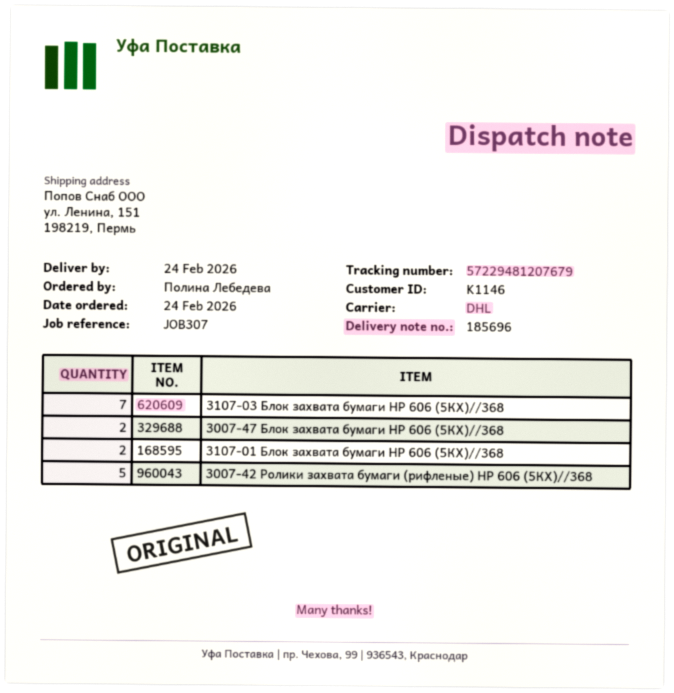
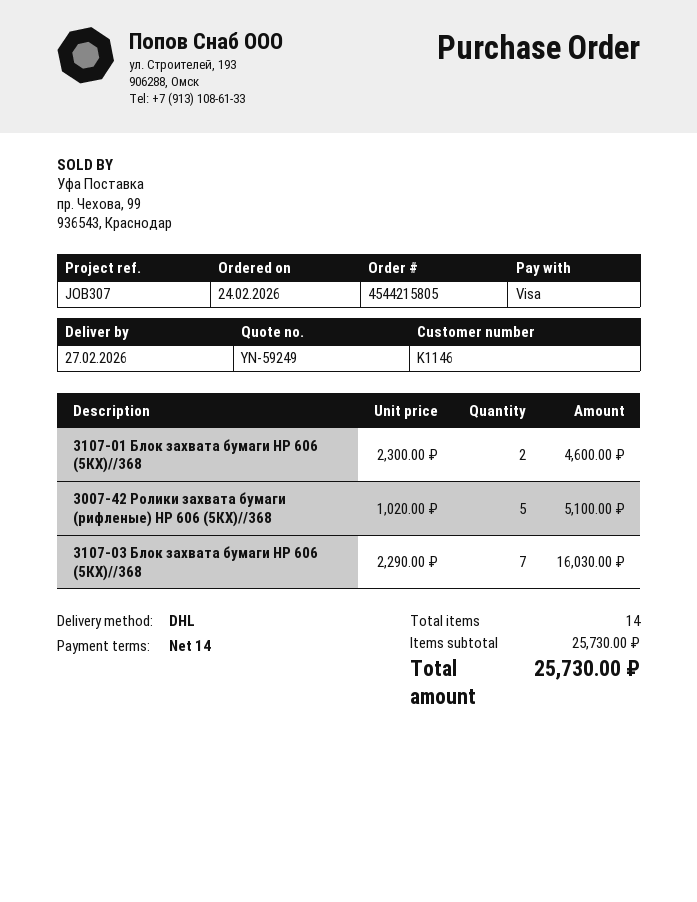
delivery date: 2026-02-24 -> 2026-02-27
3007-47 Блок захвата бумаги HP 606 (5КХ)//368: 2 -> none

